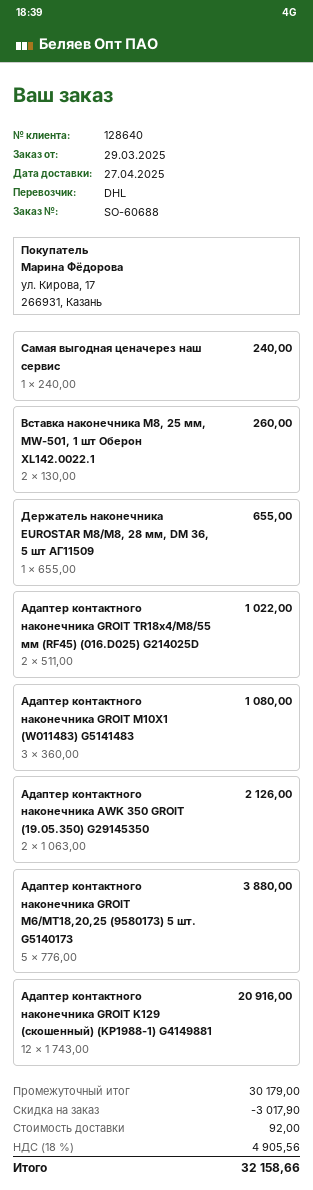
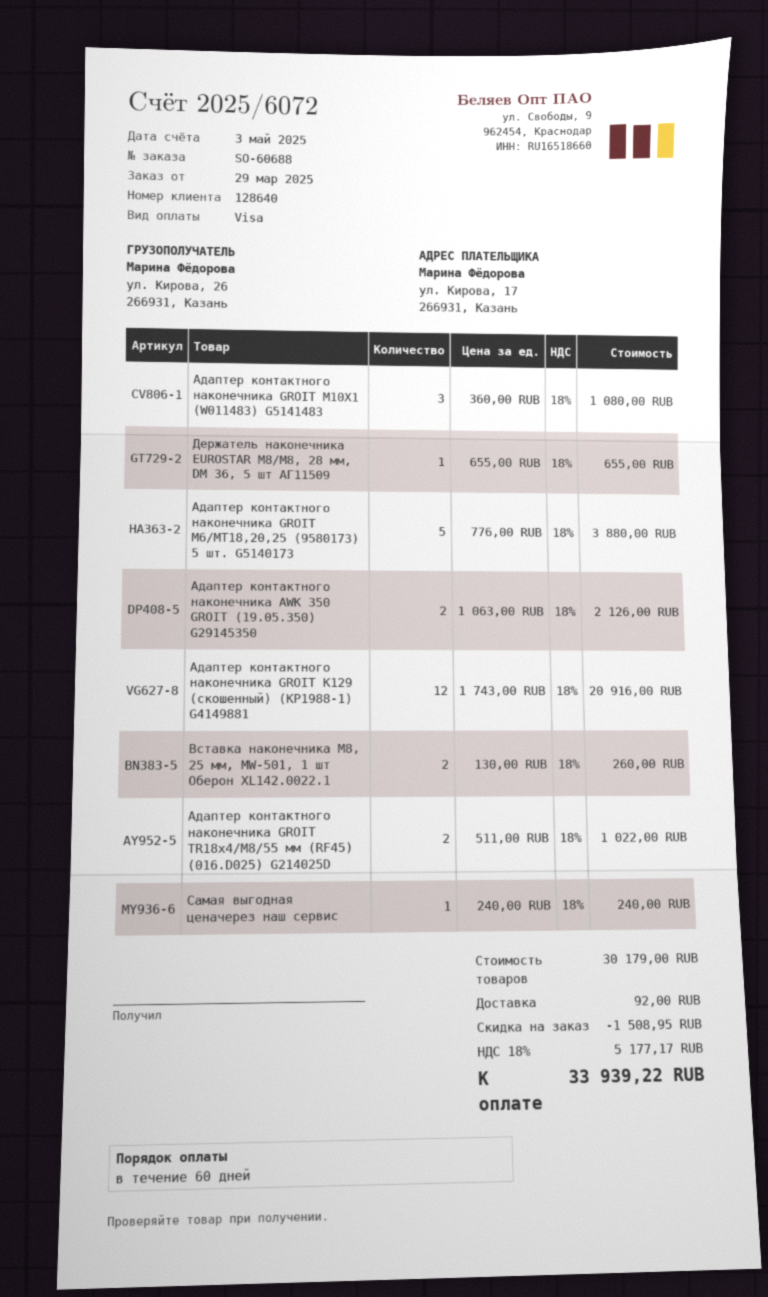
discount: 3017.90 -> 1508.95
tax: 18% = 4905.56 -> 18% = 5177.17
total: 32158.66 -> 33939.22

